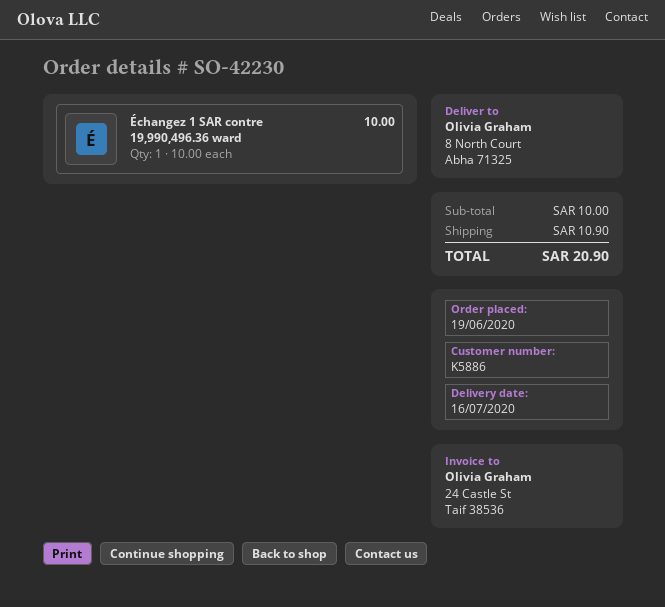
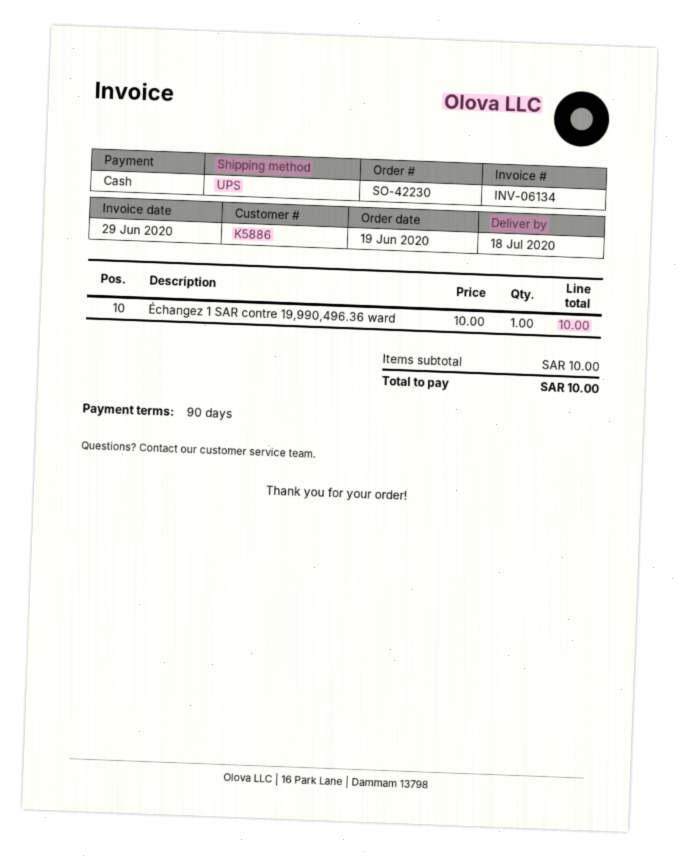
delivery date: 2020-07-16 -> 2020-07-18
shipping: 10.90 -> none
total: 20.90 -> 10.00

